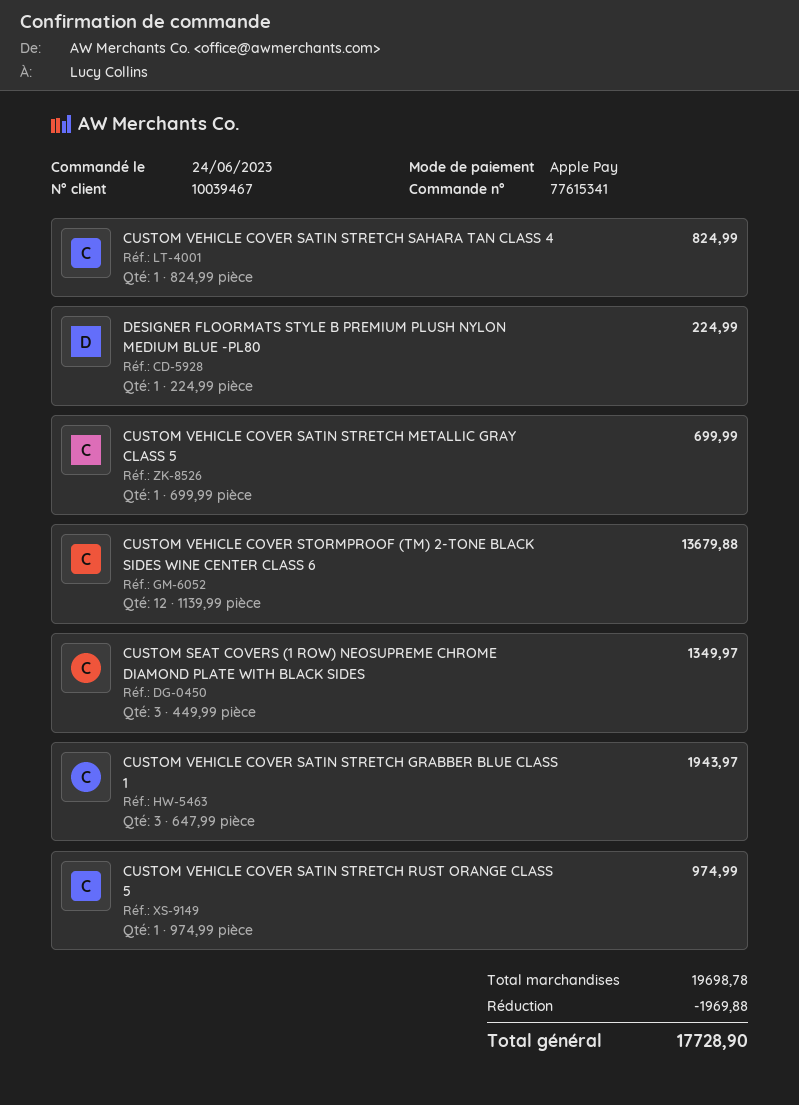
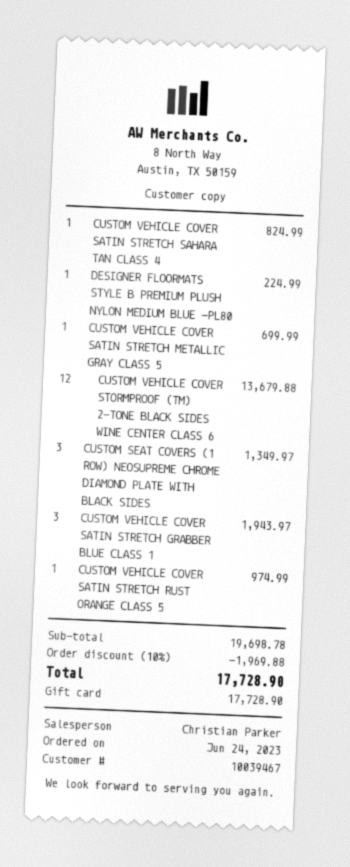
payment method: Apple Pay -> gift card

